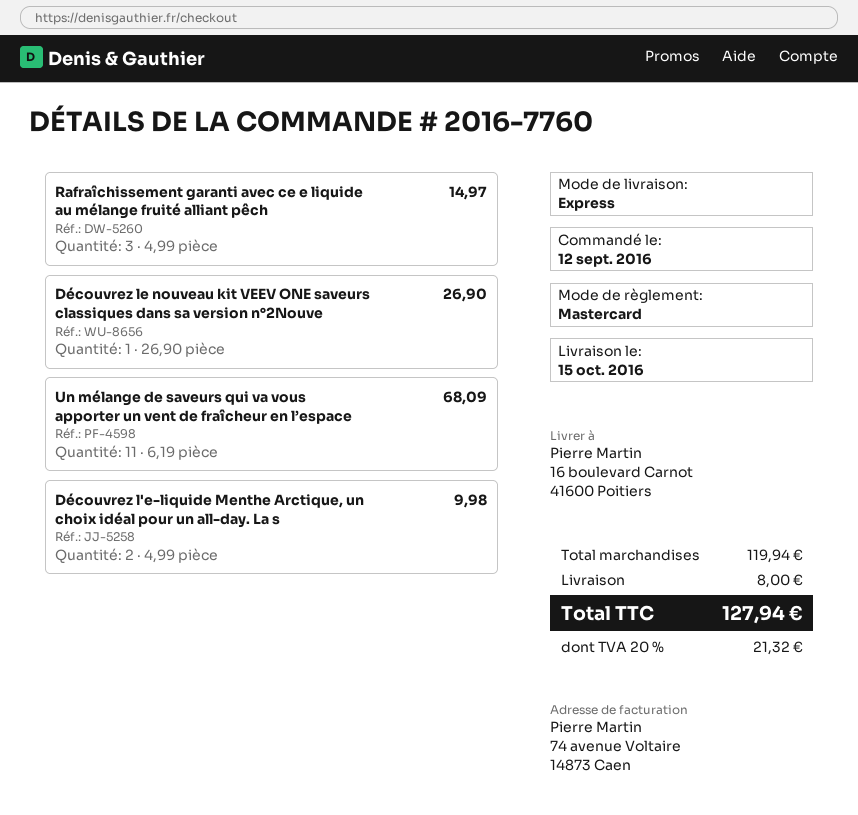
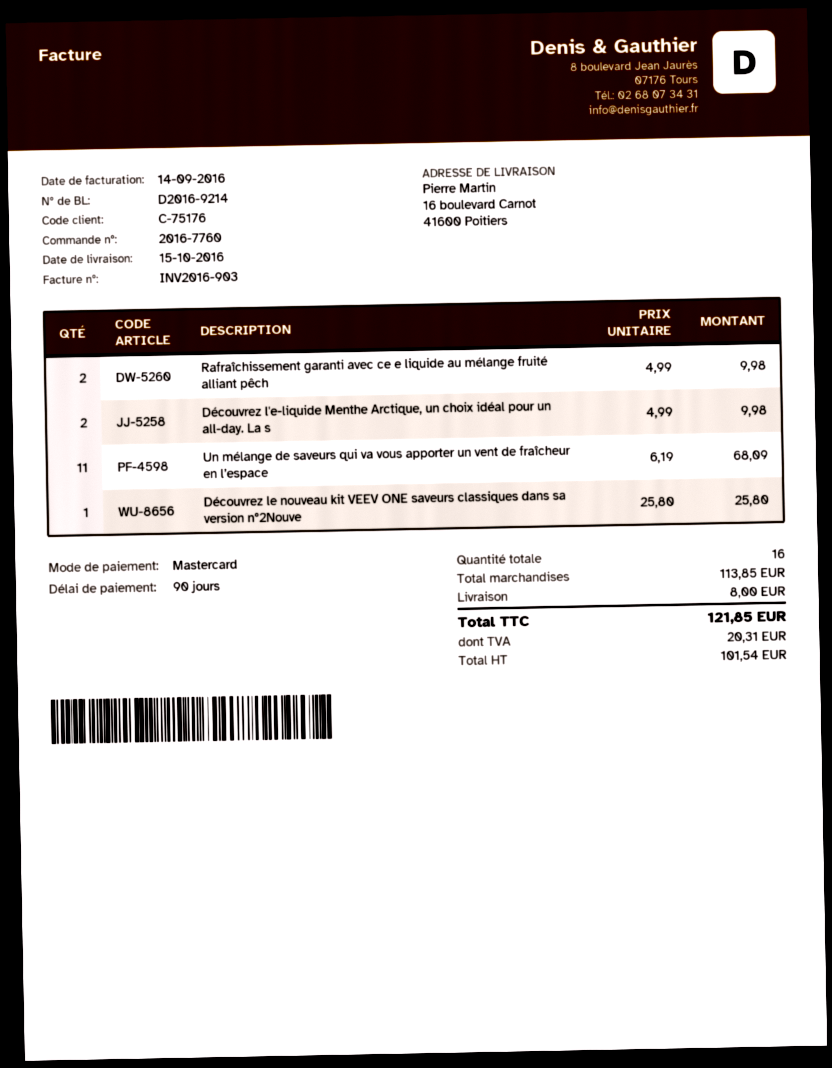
Rafraîchissement garanti avec ce e liquide au mélange fruité alliant pêch: 3 x 4.99 = 14.97 -> 2 x 4.99 = 9.98
Découvrez le nouveau kit VEEV ONE saveurs classiques dans sa version n°2Nouve: 1 x 26.90 = 26.90 -> 1 x 25.80 = 25.80
subtotal: 119.94 -> 113.85
tax: 21.32 -> 20.31
total: 127.94 -> 121.85

